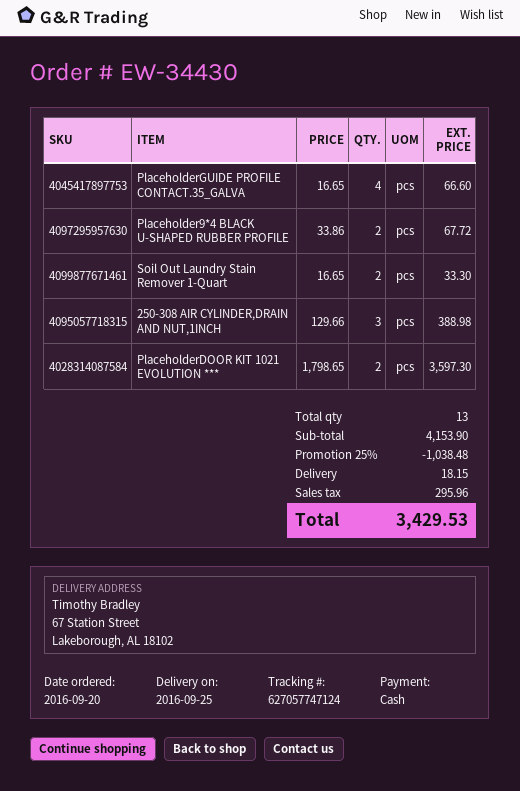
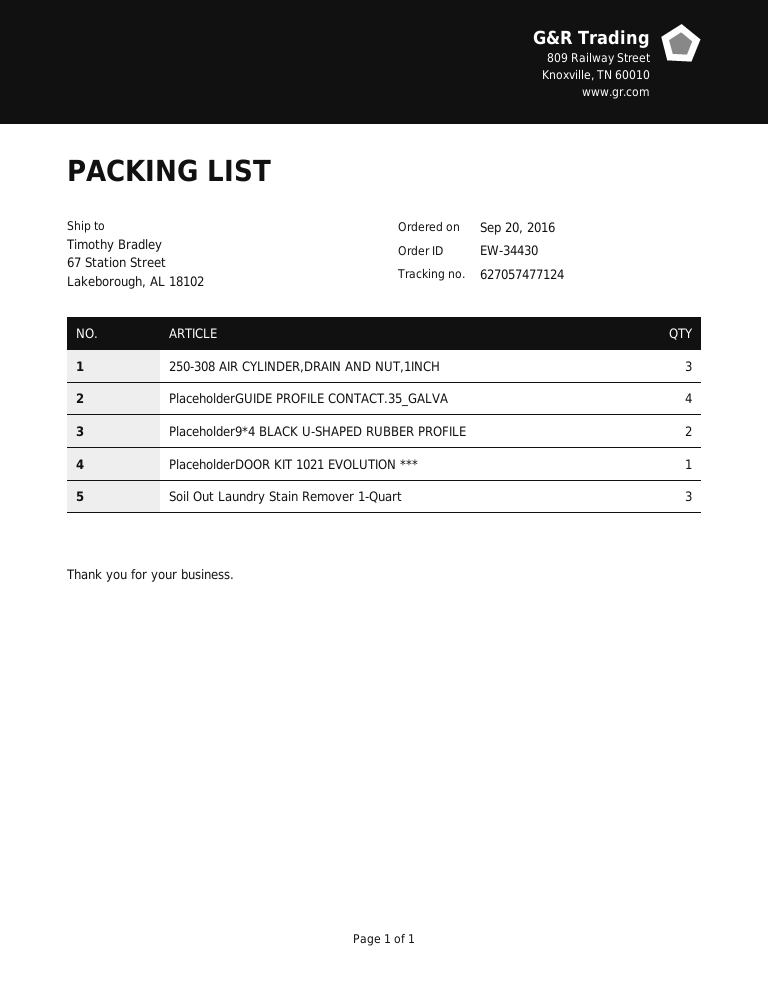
tracking number: 627057747124 -> 627057477124
Soil Out Laundry Stain Remover 1-Quart: 2 -> 3
PlaceholderDOOR KIT 1021 EVOLUTION ***: 2 -> 1

